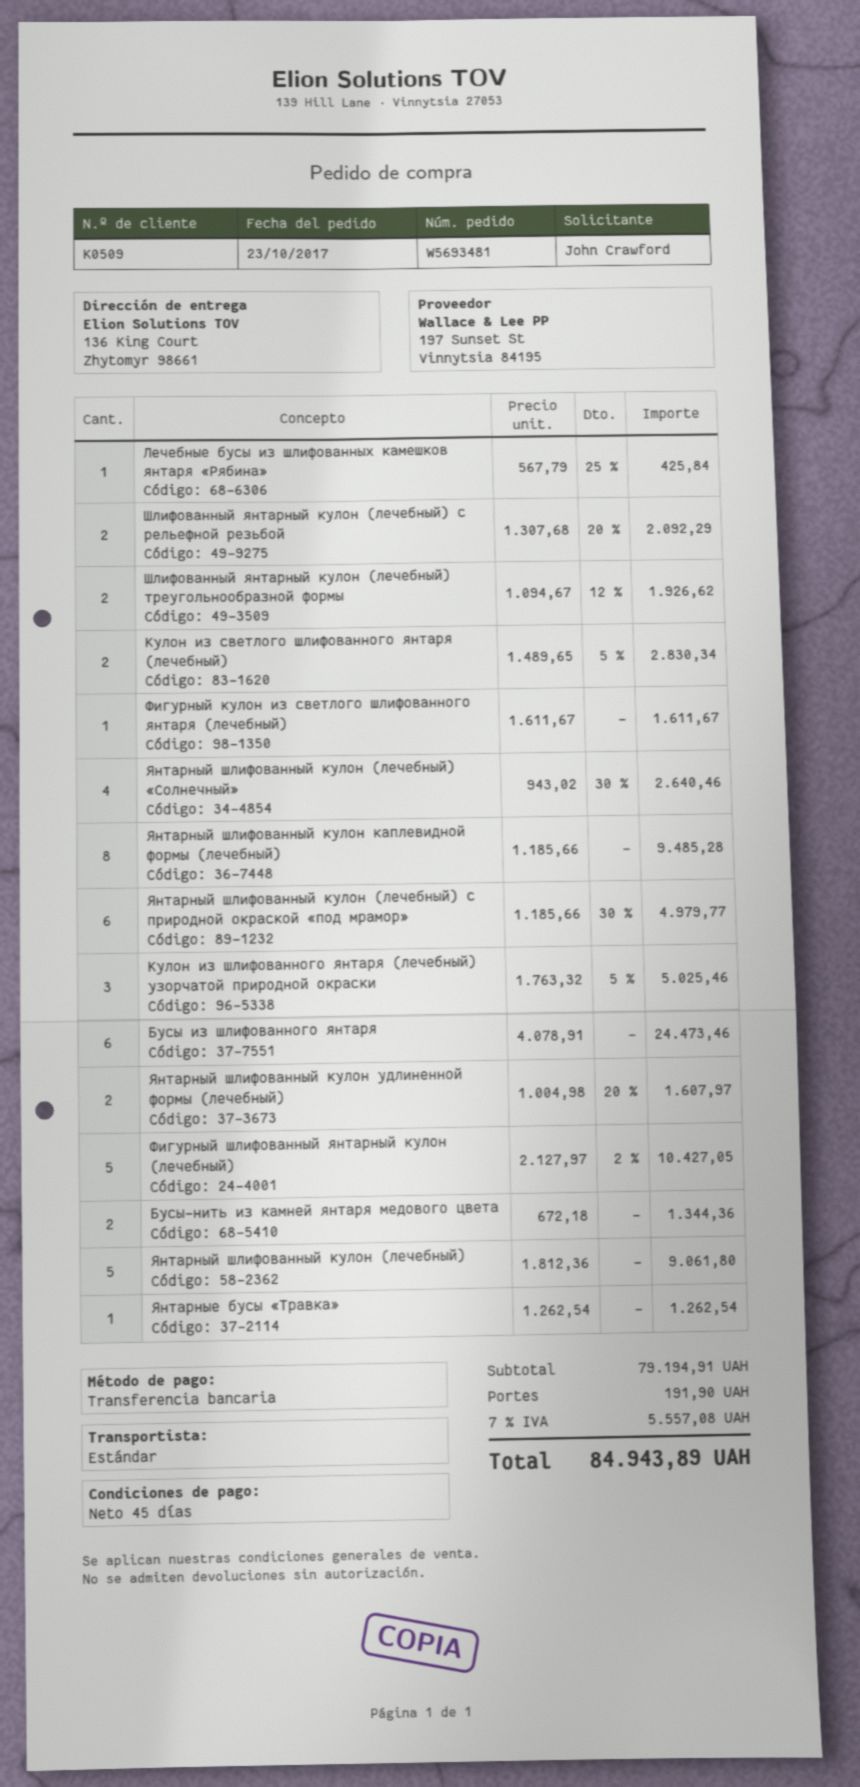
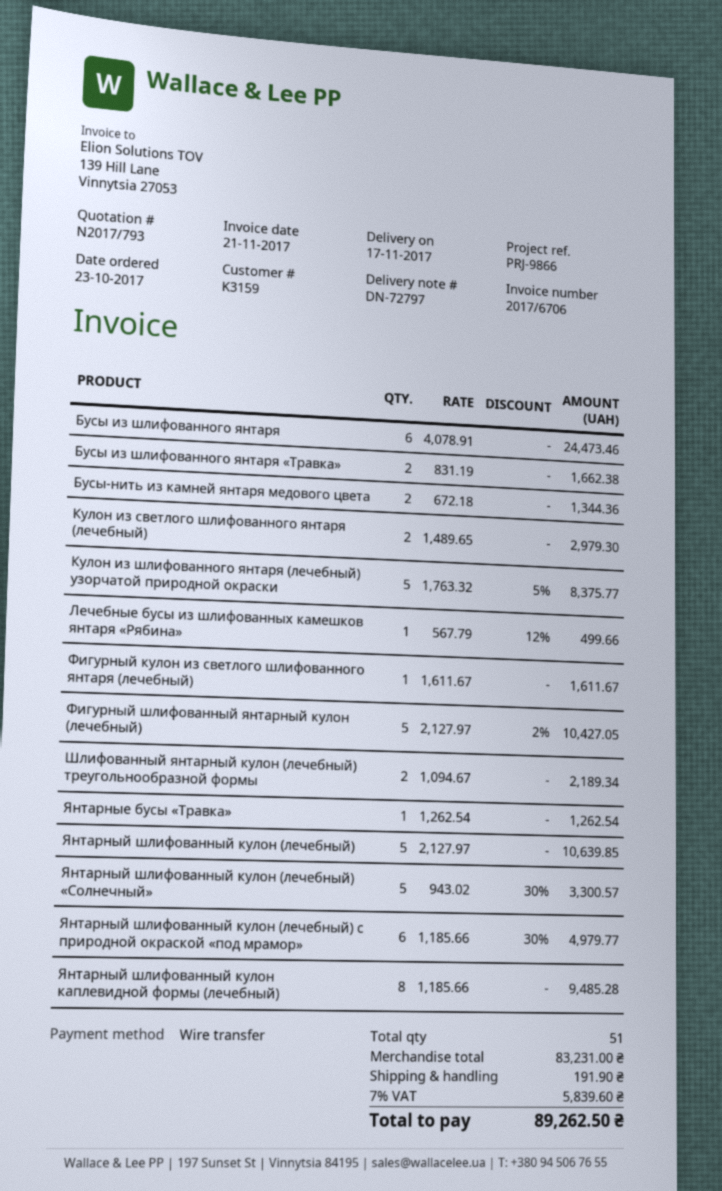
customer number: K0509 -> K3159
Лечебные бусы из шлифованных камешков янтаря «Рябина»: 1 x 567.79 - 25% = 425.84 -> 1 x 567.79 - 12% = 499.66
Шлифованный янтарный кулон (лечебный) с рельефной резьбой: 2 x 1307.68 - 20% = 2092.29 -> none
Шлифованный янтарный кулон (лечебный) треугольнообразной формы: 2 x 1094.67 - 12% = 1926.62 -> 2 x 1094.67 = 2189.34
Кулон из светлого шлифованного янтаря (лечебный): 2 x 1489.65 - 5% = 2830.34 -> 2 x 1489.65 = 2979.30
Янтарный шлифованный кулон (лечебный) «Солнечный»: 4 x 943.02 - 30% = 2640.46 -> 5 x 943.02 - 30% = 3300.57
Кулон из шлифованного янтаря (лечебный) узорчатой природной окраски: 3 x 1763.32 - 5% = 5025.46 -> 5 x 1763.32 - 5% = 8375.77
Янтарный шлифованный кулон удлиненной формы (лечебный): 2 x 1004.98 - 20% = 1607.97 -> none
Янтарный шлифованный кулон (лечебный): 5 x 1812.36 = 9061.80 -> 5 x 2127.97 = 10639.85
Бусы из шлифованного янтаря «Травка»: none -> 2 x 831.19 = 1662.38
subtotal: 79194.91 -> 83231.00
tax: 7% = 5557.08 -> 7% = 5839.60
total: 84943.89 -> 89262.50

